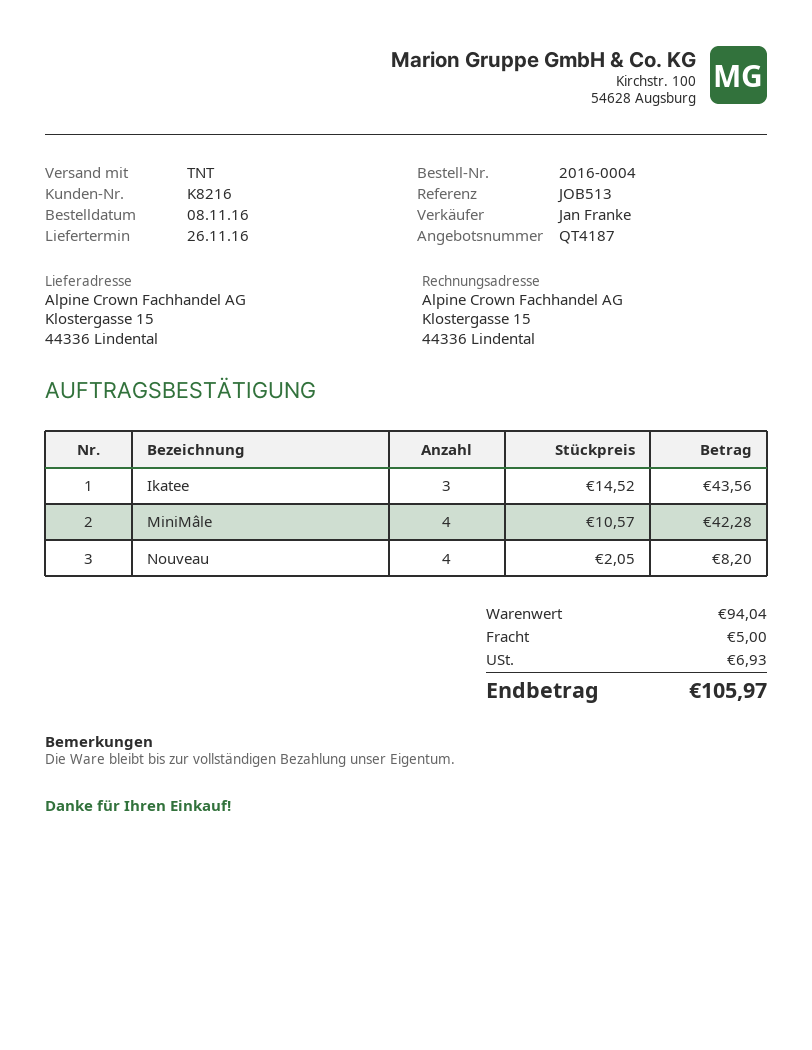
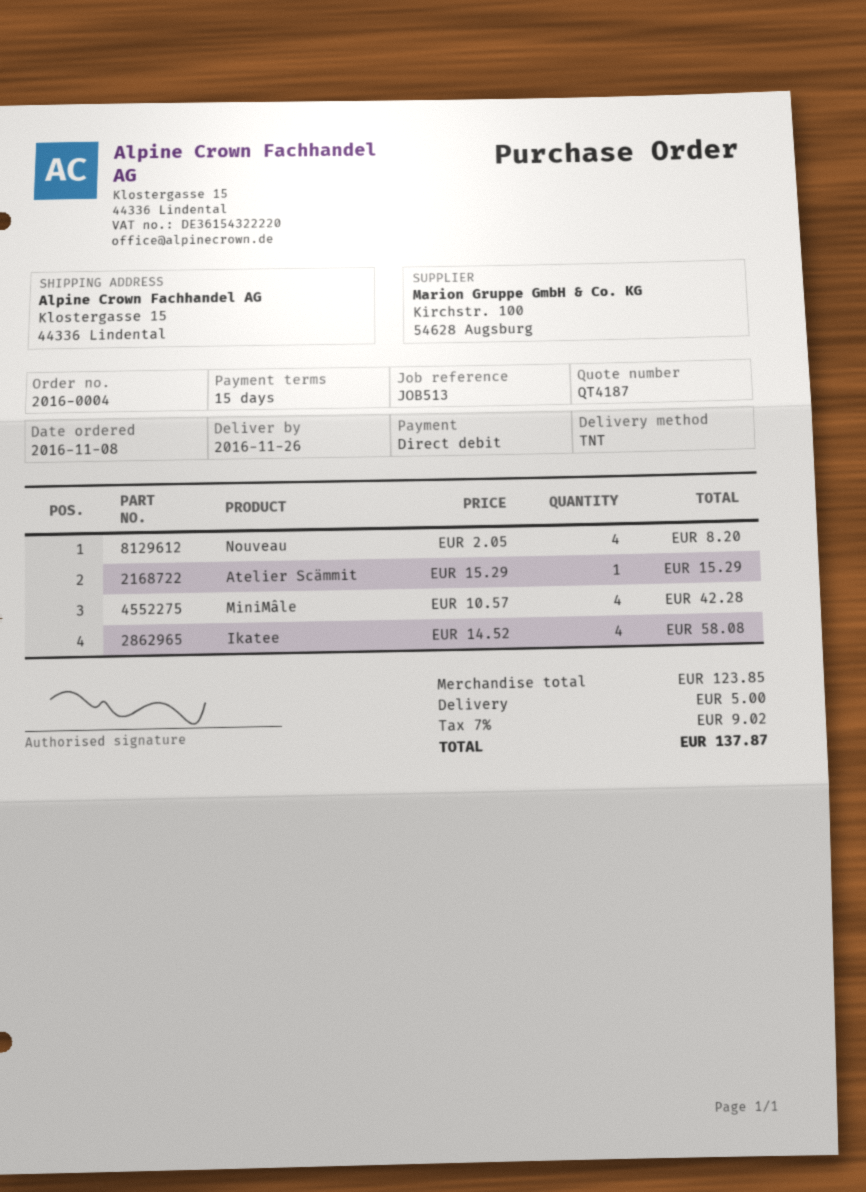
Ikatee: 3 x 14.52 = 43.56 -> 4 x 14.52 = 58.08
Atelier Scämmit: none -> 1 x 15.29 = 15.29
subtotal: 94.04 -> 123.85
tax: 6.93 -> 9.02
total: 105.97 -> 137.87

